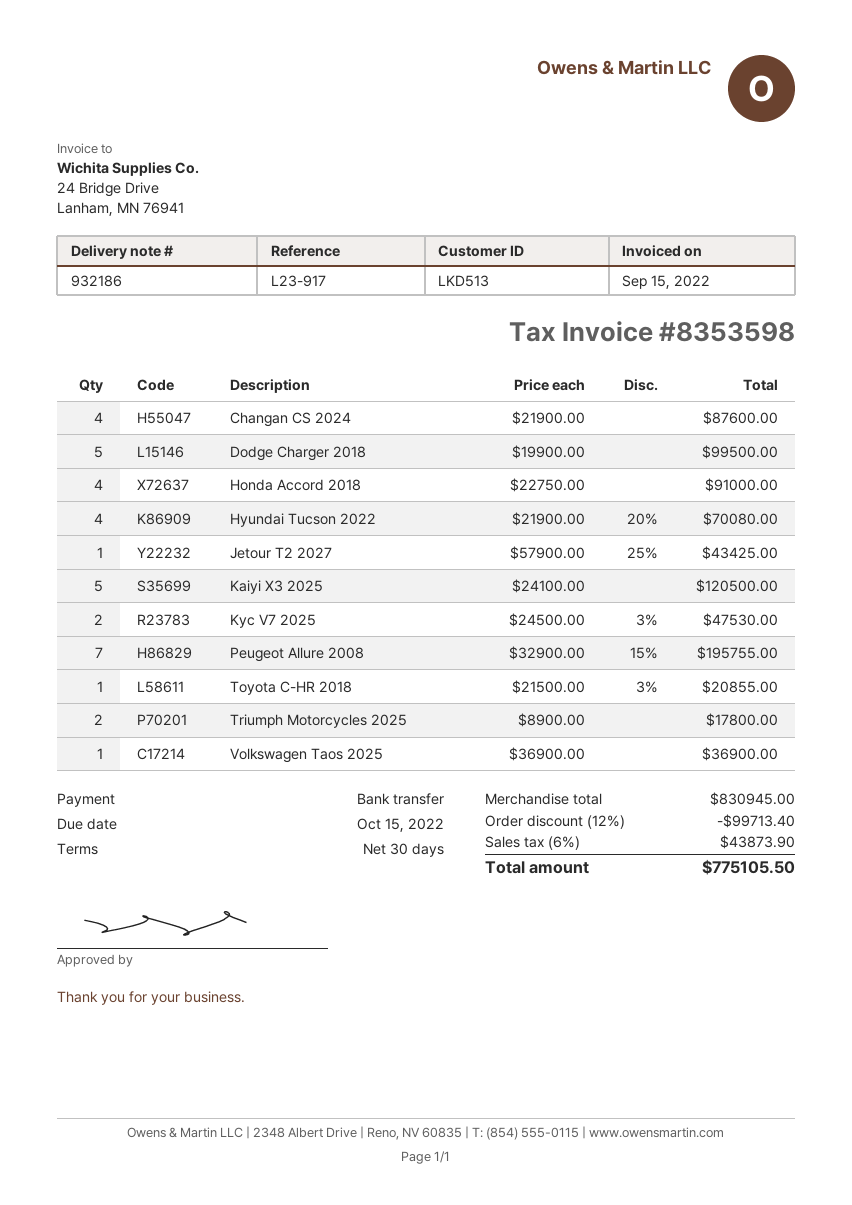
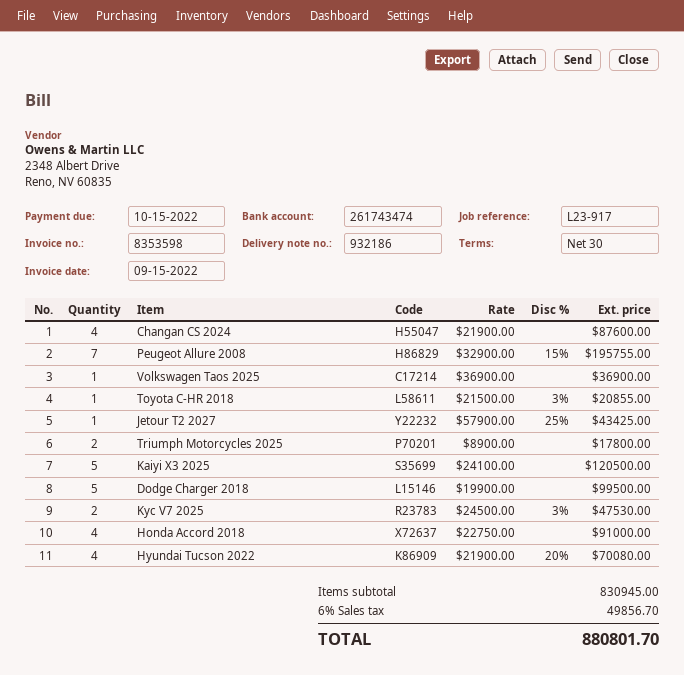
discount: 12% = 99713.40 -> none
tax: 6% = 43873.90 -> 6% = 49856.70
total: 775105.50 -> 880801.70

